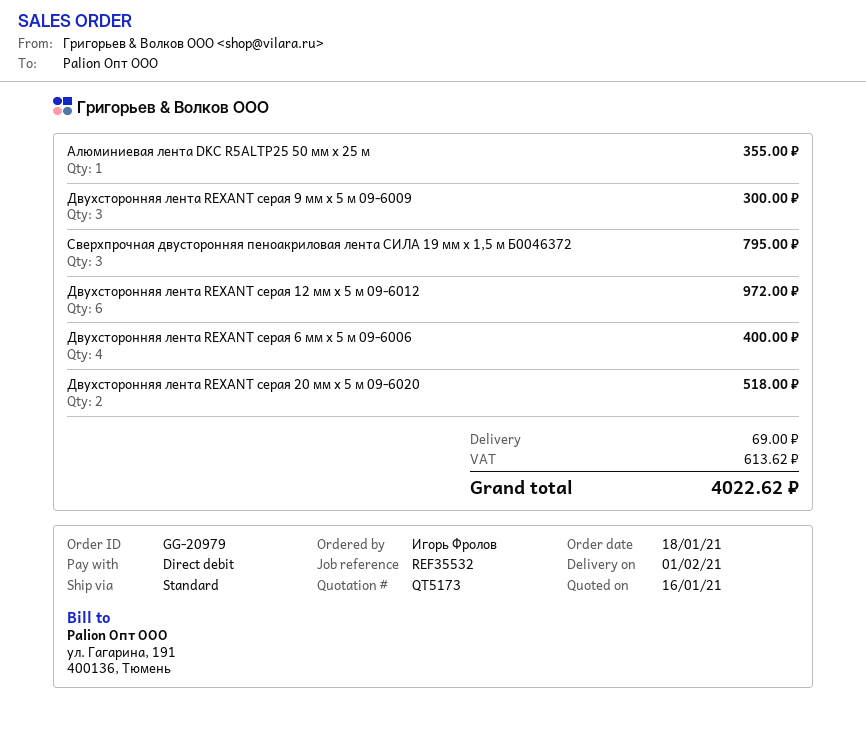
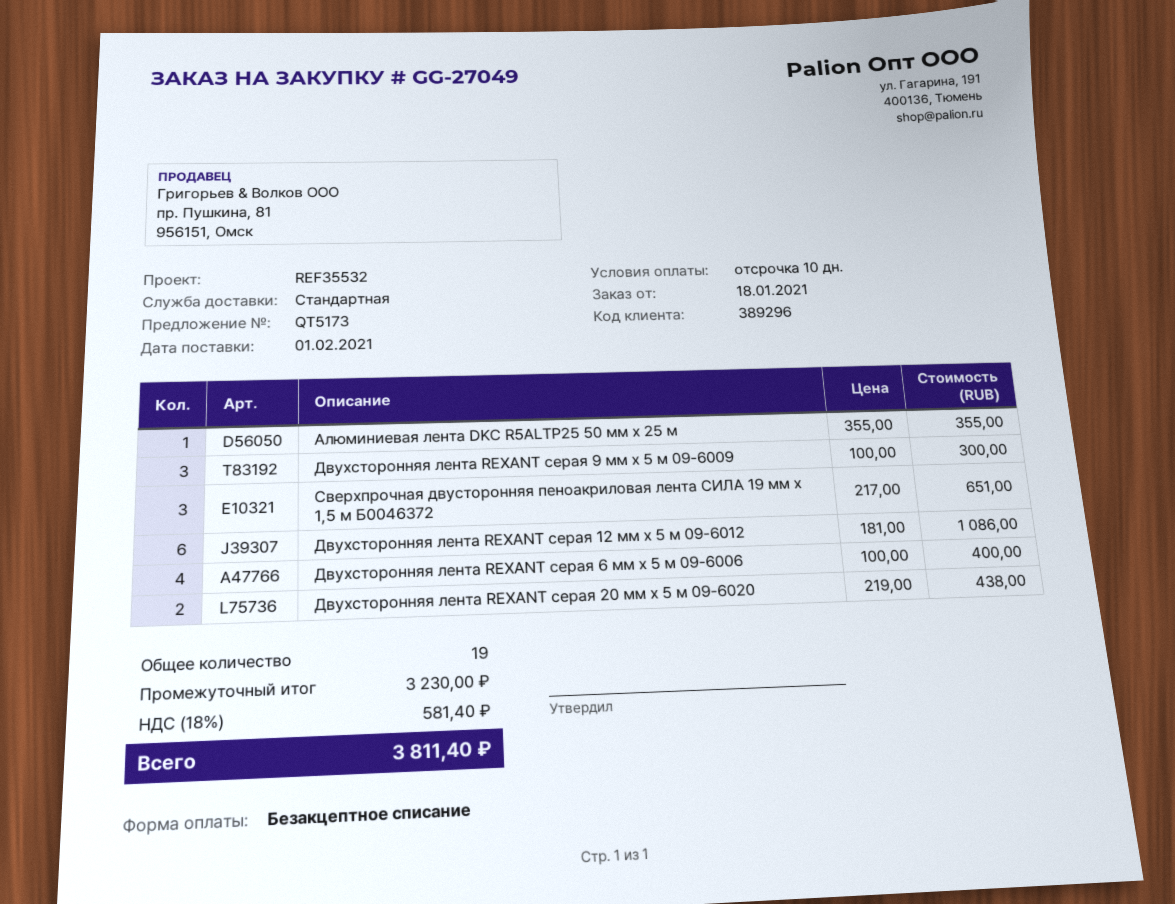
order number: GG-20979 -> GG-27049
Сверхпрочная двусторонняя пеноакриловая лента СИЛА 19 мм x 1,5 м Б0046372: 3 for 795.00 -> 3 for 651.00
Двухсторонняя лента REXANT серая 12 мм x 5 м 09-6012: 6 for 972.00 -> 6 for 1086.00
Двухсторонняя лента REXANT серая 20 мм x 5 м 09-6020: 2 for 518.00 -> 2 for 438.00
shipping: 69.00 -> none
tax: 613.62 -> 581.40
total: 4022.62 -> 3811.40

